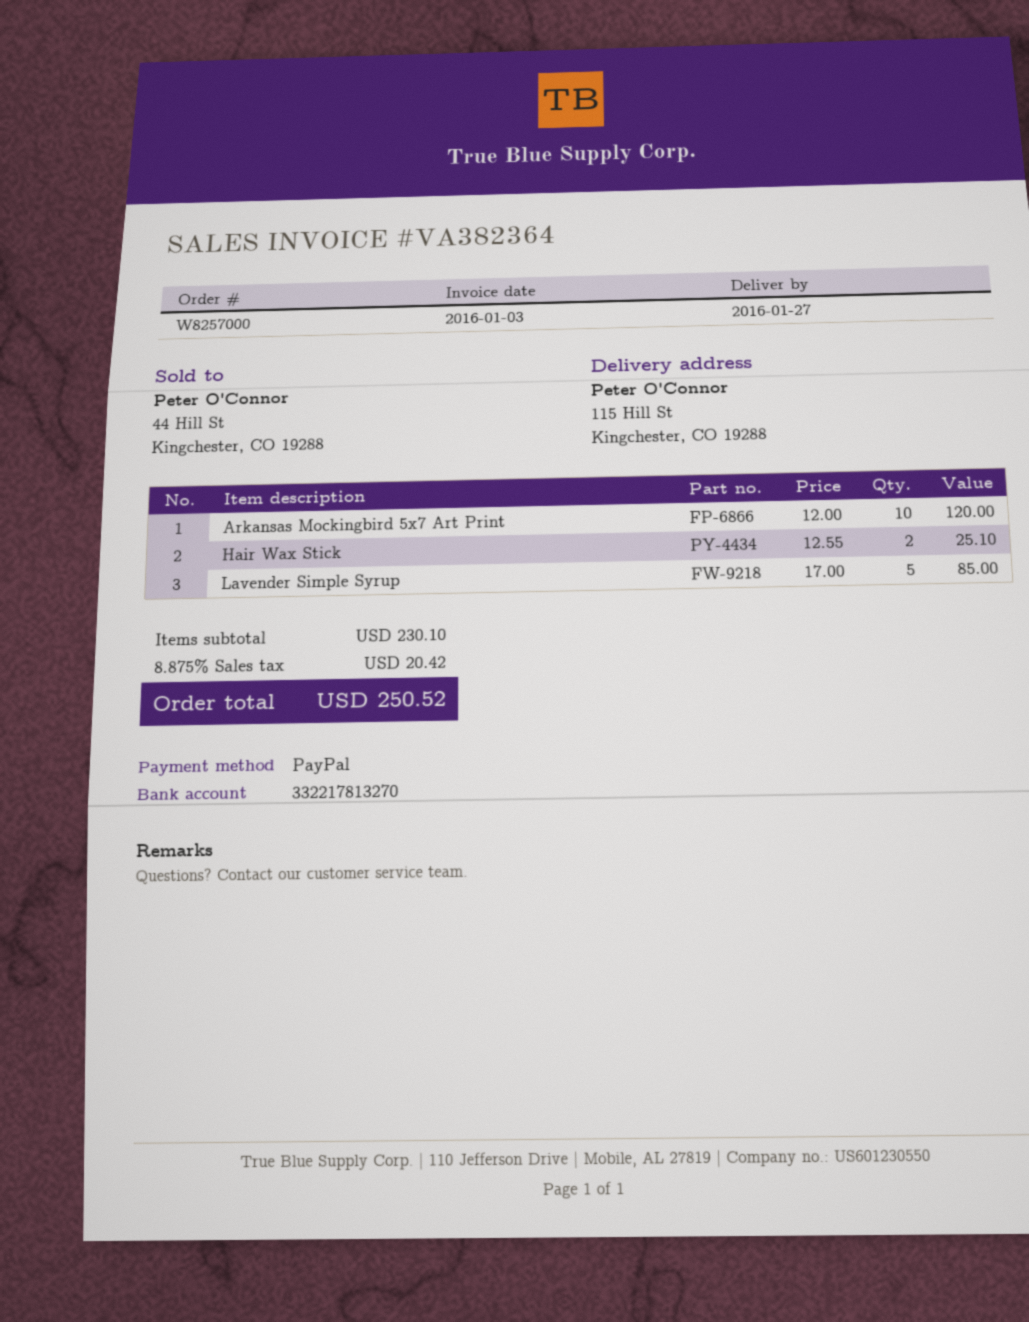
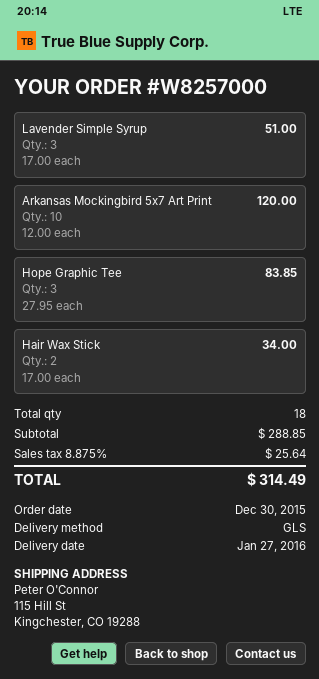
Hair Wax Stick: 2 x 12.55 = 25.10 -> 2 x 17.00 = 34.00
Lavender Simple Syrup: 5 x 17.00 = 85.00 -> 3 x 17.00 = 51.00
Hope Graphic Tee: none -> 3 x 27.95 = 83.85
subtotal: 230.10 -> 288.85
tax: 8.875% = 20.42 -> 8.875% = 25.64
total: 250.52 -> 314.49

